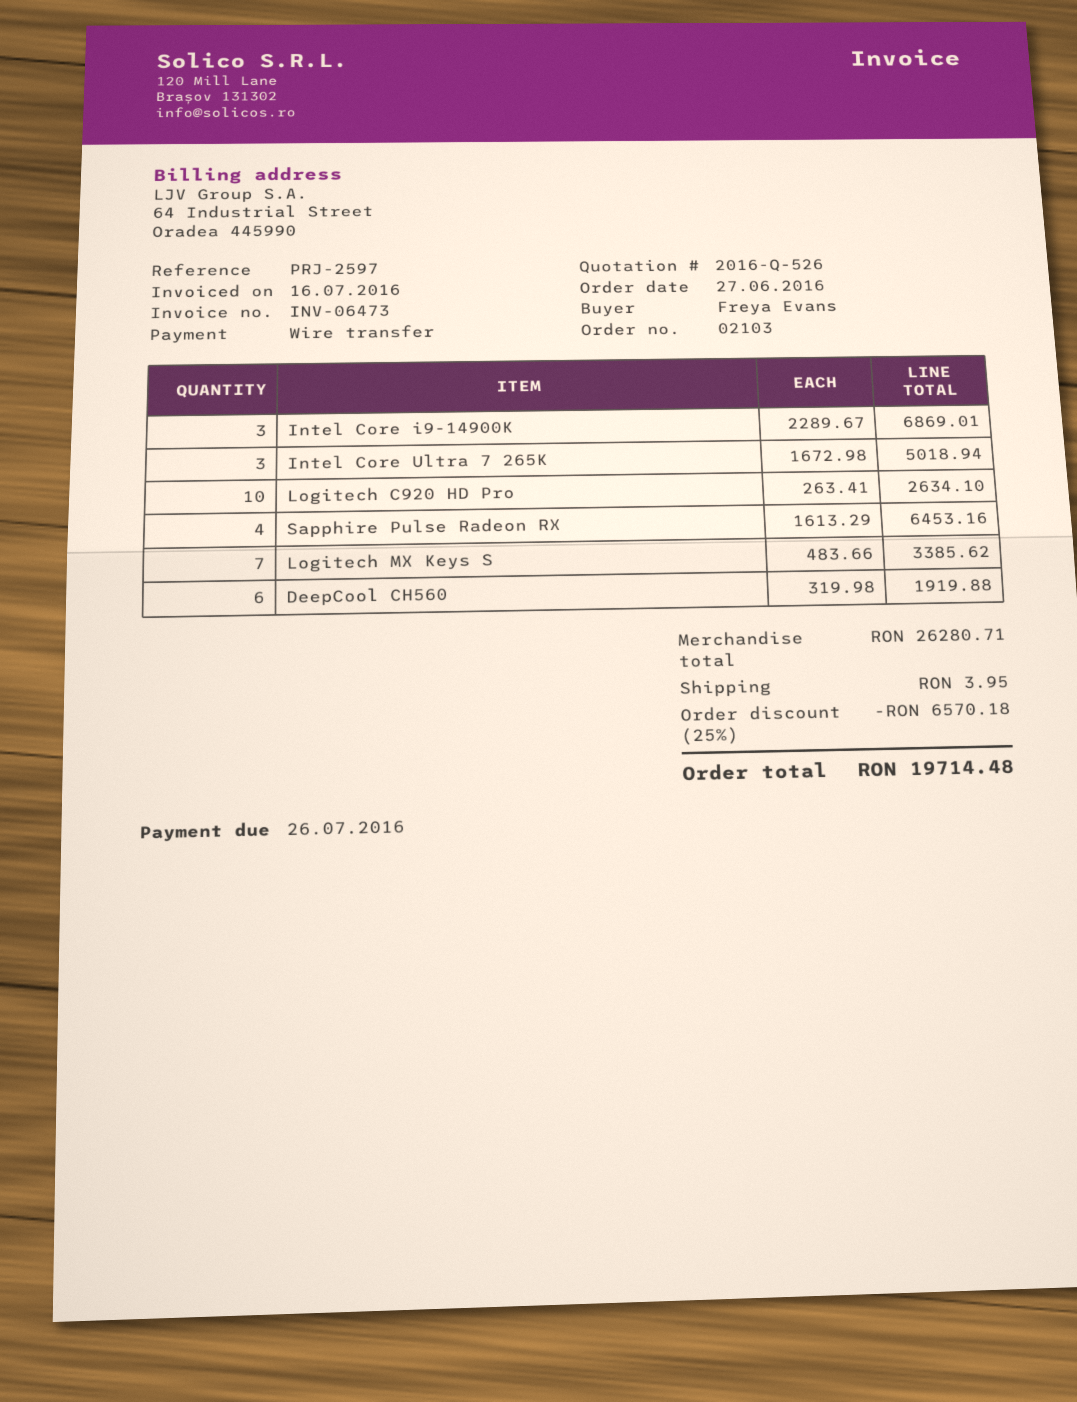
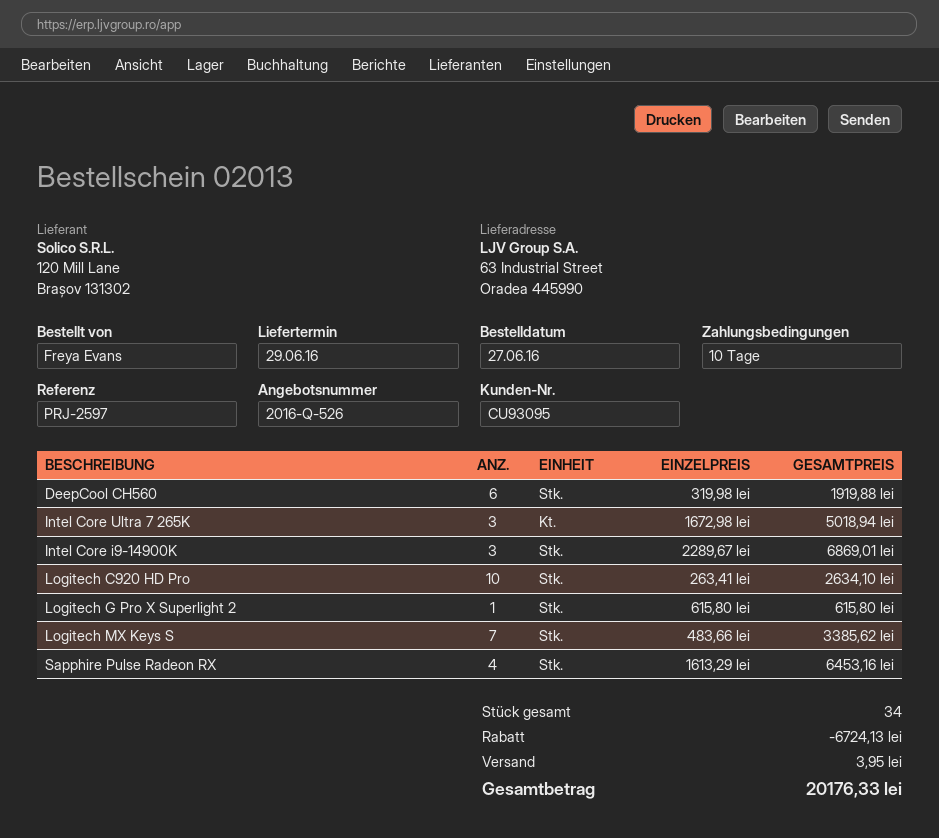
order number: 02103 -> 02013
Logitech G Pro X Superlight 2: none -> 1 x 615.80 = 615.80
discount: 6570.18 -> 6724.13
total: 19714.48 -> 20176.33

